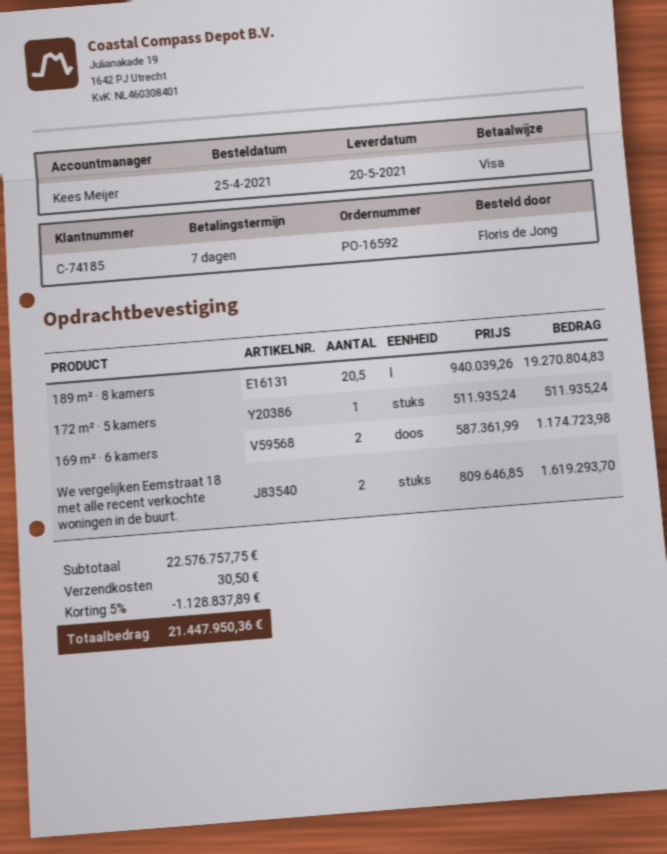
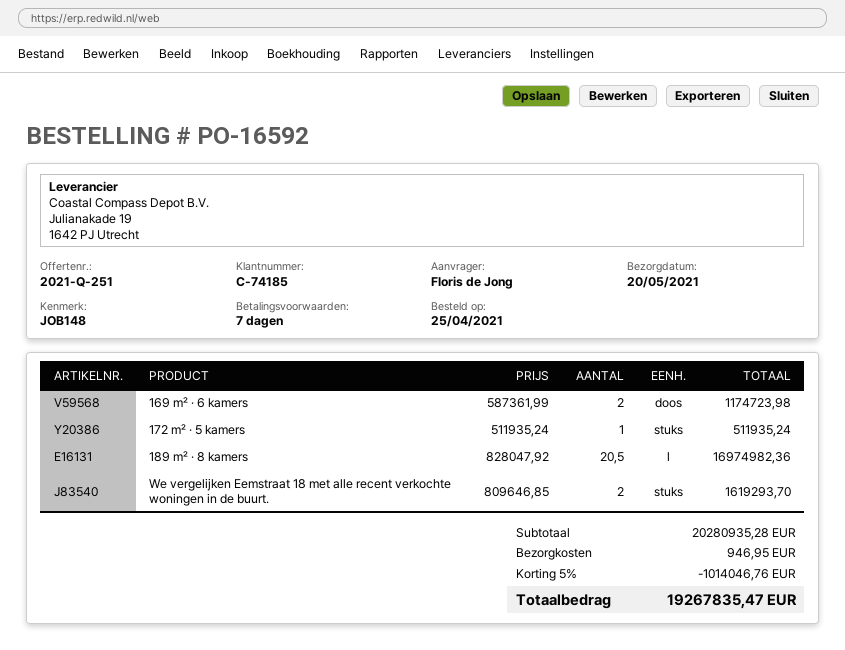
189 m² · 8 kamers: 20.5 x 940039.26 = 19270804.83 -> 20.5 x 828047.92 = 16974982.36
subtotal: 22576757.75 -> 20280935.28
discount: 5% = 1128837.89 -> 5% = 1014046.76
shipping: 30.50 -> 946.95
total: 21447950.36 -> 19267835.47

